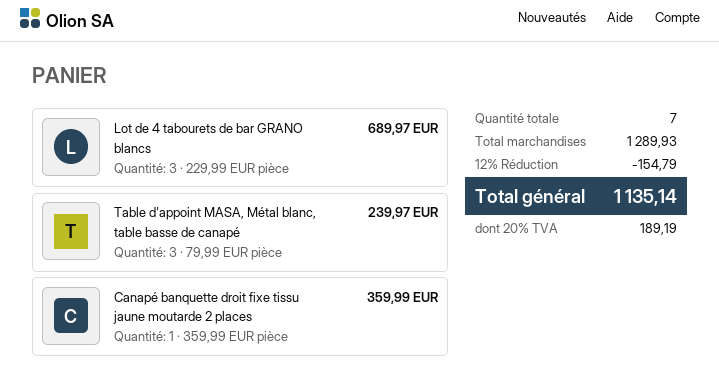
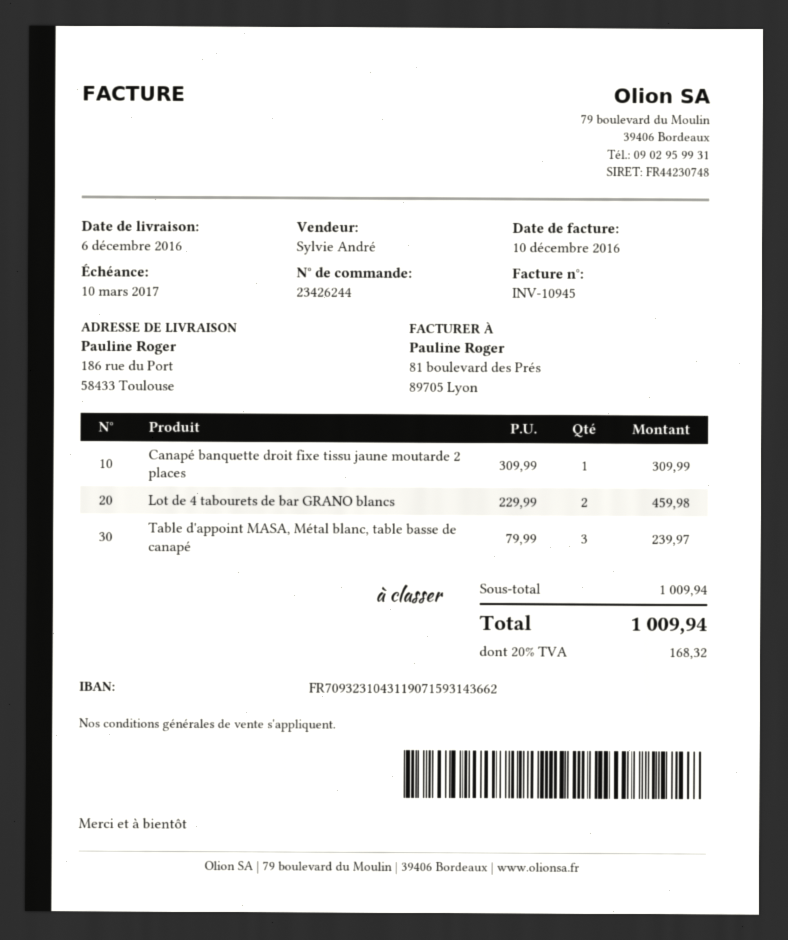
Lot de 4 tabourets de bar GRANO blancs: 3 x 229.99 = 689.97 -> 2 x 229.99 = 459.98
Canapé banquette droit fixe tissu jaune moutarde 2 places: 1 x 359.99 = 359.99 -> 1 x 309.99 = 309.99
subtotal: 1289.93 -> 1009.94
discount: 12% = 154.79 -> none
tax: 20% = 189.19 -> 20% = 168.32
total: 1135.14 -> 1009.94

